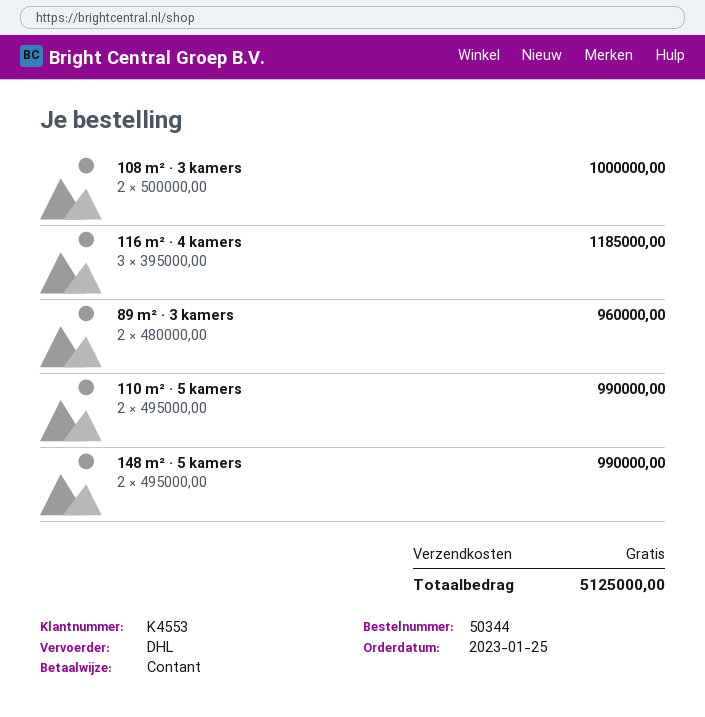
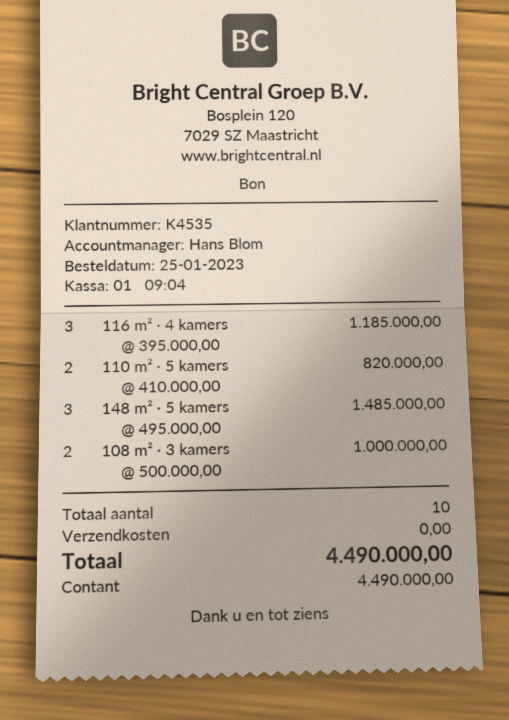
customer number: K4553 -> K4535
89 m² · 3 kamers: 2 x 480000.00 = 960000.00 -> none
110 m² · 5 kamers: 2 x 495000.00 = 990000.00 -> 2 x 410000.00 = 820000.00
148 m² · 5 kamers: 2 x 495000.00 = 990000.00 -> 3 x 495000.00 = 1485000.00
total: 5125000.00 -> 4490000.00

